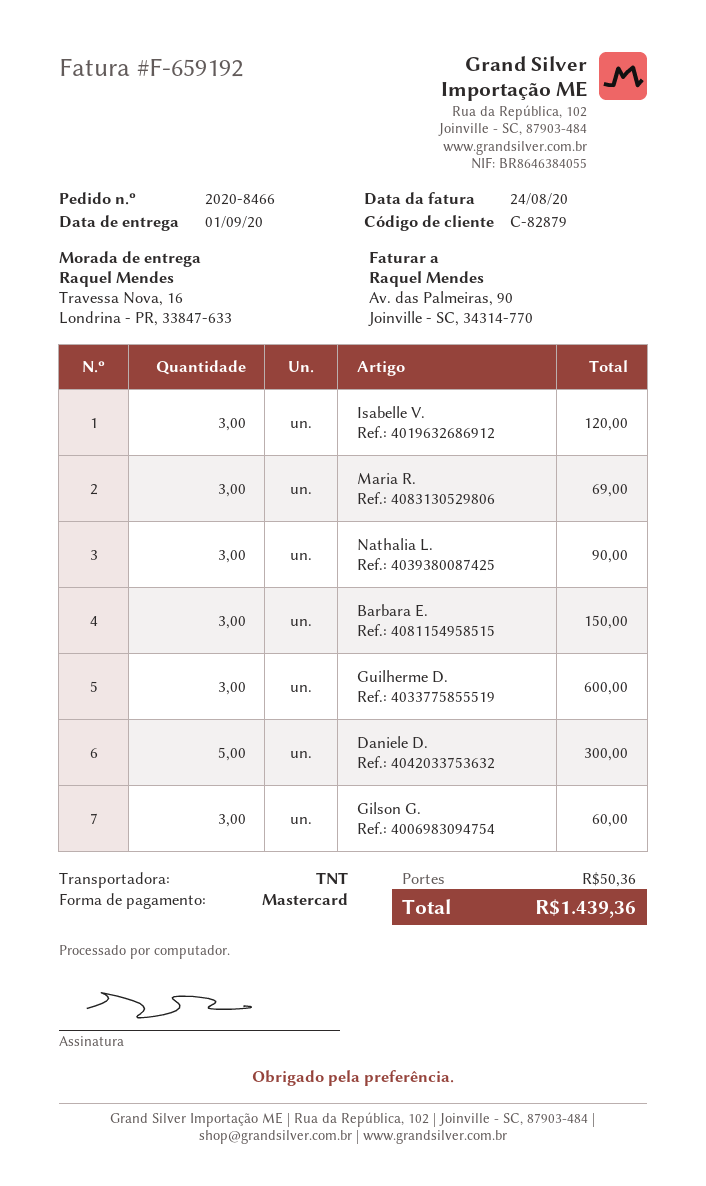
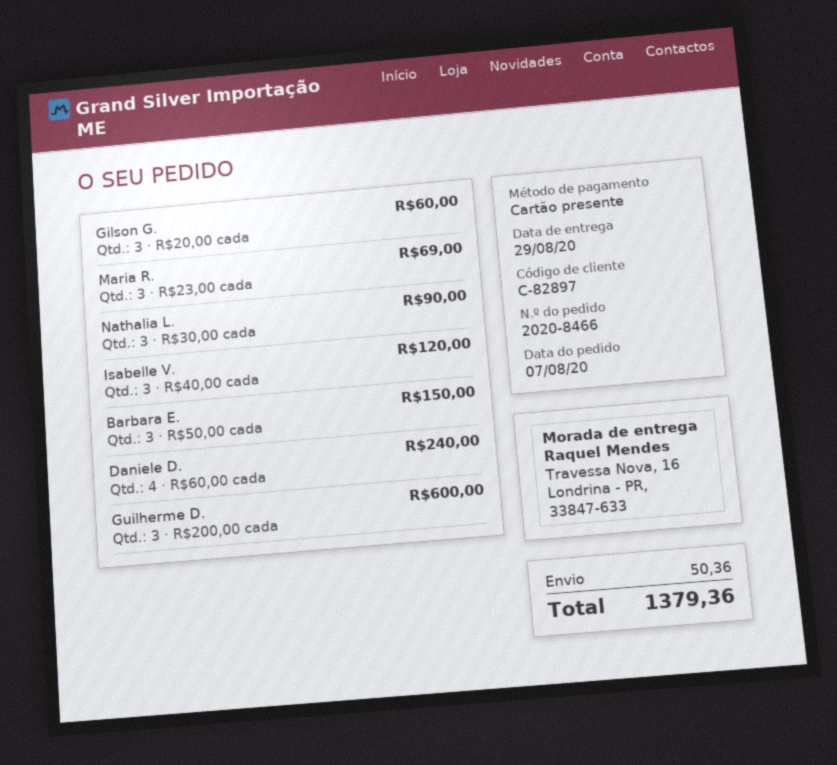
delivery date: 2020-09-01 -> 2020-08-29
customer number: C-82879 -> C-82897
payment method: Mastercard -> gift card
Daniele D.: 5 for 300.00 -> 4 for 240.00
total: 1439.36 -> 1379.36

